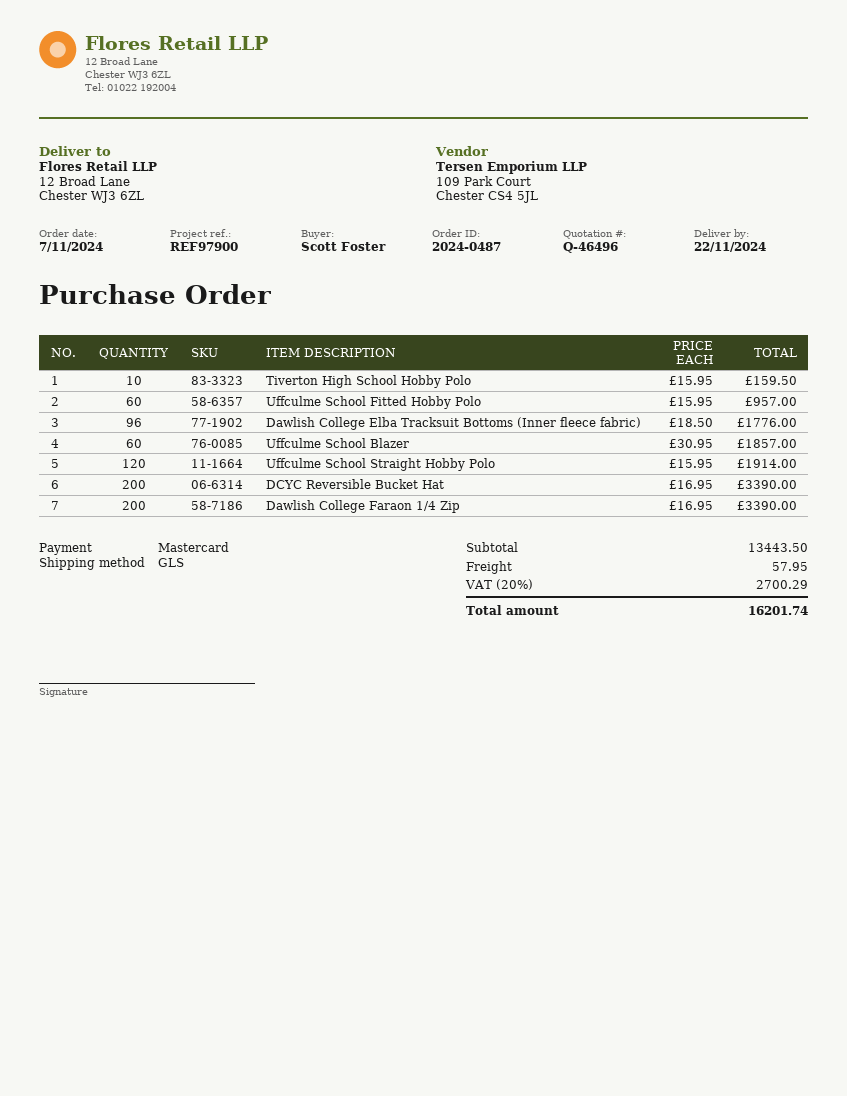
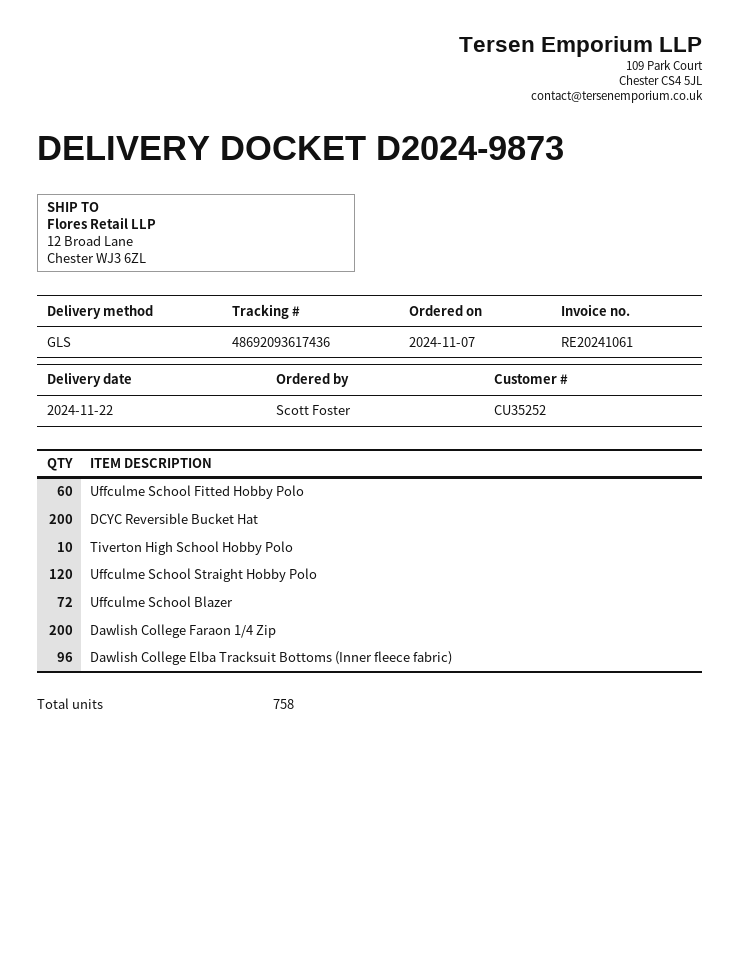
Uffculme School Blazer: 60 -> 72

